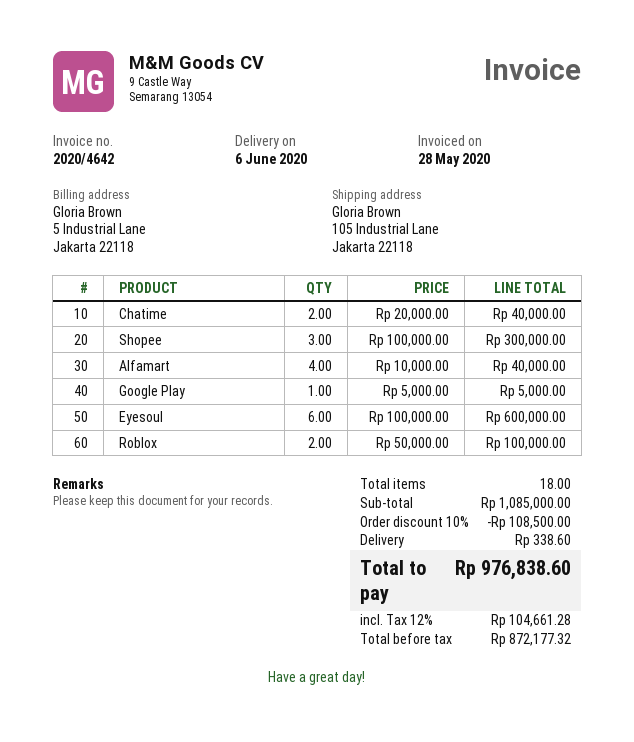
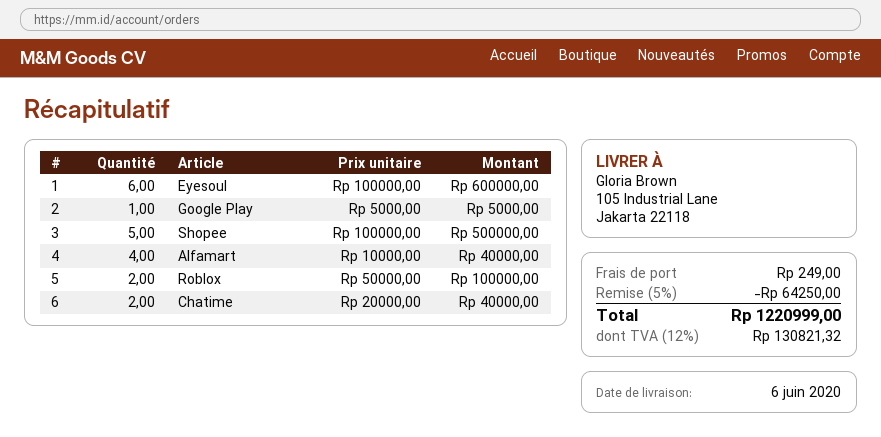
Shopee: 3 x 100000.00 = 300000.00 -> 5 x 100000.00 = 500000.00
discount: 10% = 108500.00 -> 5% = 64250.00
shipping: 338.60 -> 249.00
tax: 12% = 104661.28 -> 12% = 130821.32
total: 976838.60 -> 1220999.00

